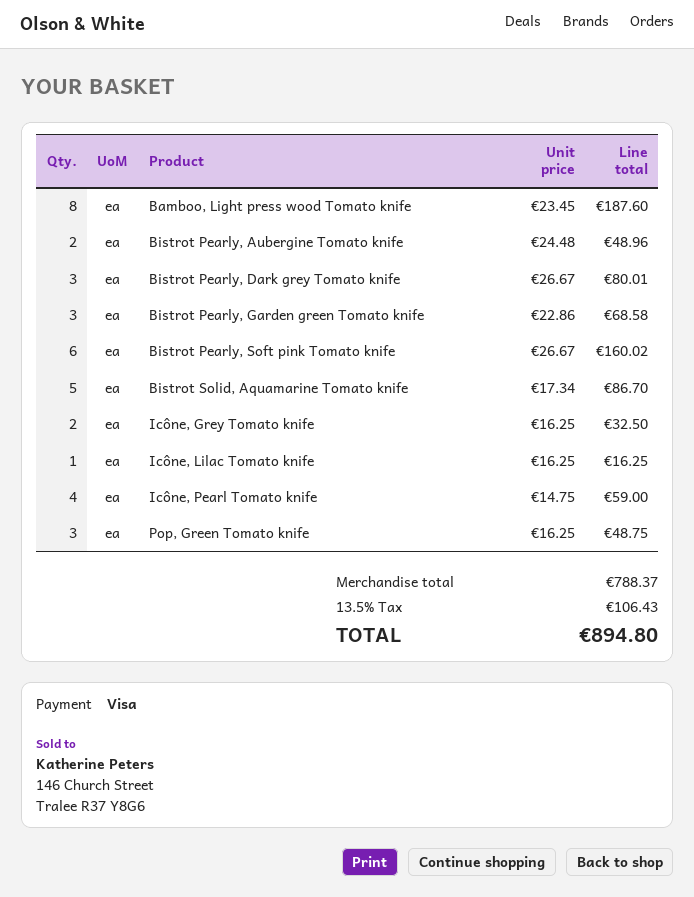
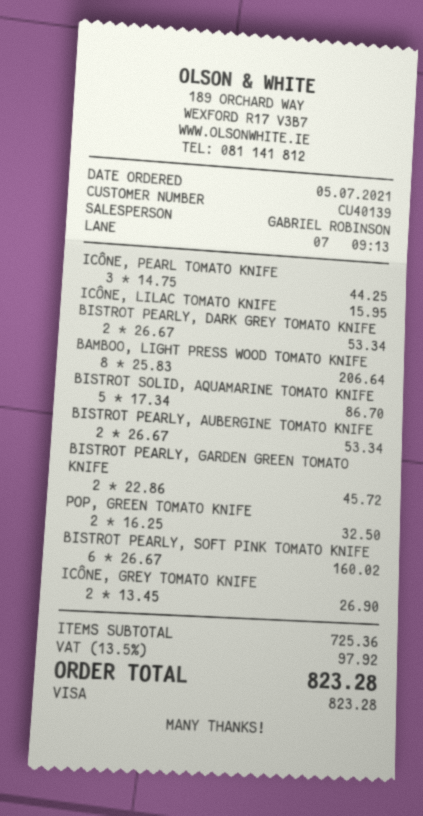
Bamboo, Light press wood Tomato knife: 8 x 23.45 = 187.60 -> 8 x 25.83 = 206.64
Bistrot Pearly, Aubergine Tomato knife: 2 x 24.48 = 48.96 -> 2 x 26.67 = 53.34
Bistrot Pearly, Dark grey Tomato knife: 3 x 26.67 = 80.01 -> 2 x 26.67 = 53.34
Bistrot Pearly, Garden green Tomato knife: 3 x 22.86 = 68.58 -> 2 x 22.86 = 45.72
Icône, Grey Tomato knife: 2 x 16.25 = 32.50 -> 2 x 13.45 = 26.90
Icône, Lilac Tomato knife: 1 x 16.25 = 16.25 -> 1 x 15.95 = 15.95
Icône, Pearl Tomato knife: 4 x 14.75 = 59.00 -> 3 x 14.75 = 44.25
Pop, Green Tomato knife: 3 x 16.25 = 48.75 -> 2 x 16.25 = 32.50
subtotal: 788.37 -> 725.36
tax: 13.5% = 106.43 -> 13.5% = 97.92
total: 894.80 -> 823.28

